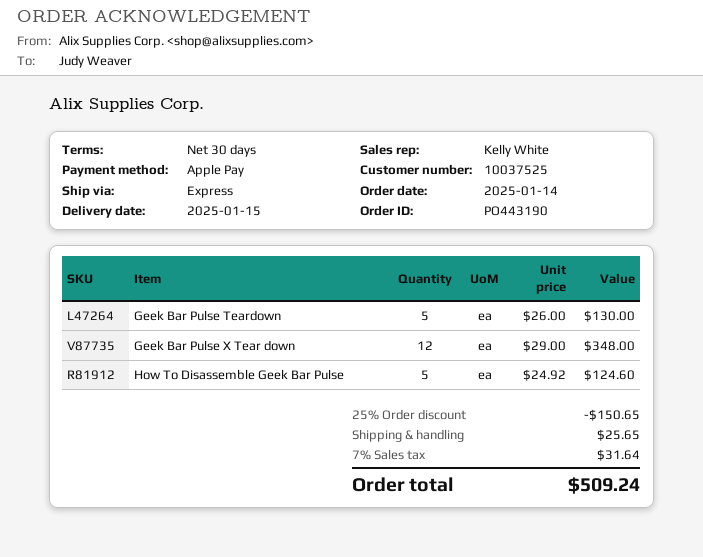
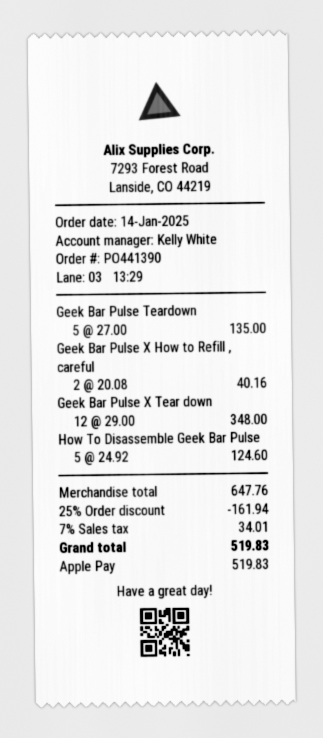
order number: PO443190 -> PO441390
Geek Bar Pulse Teardown: 5 x 26.00 = 130.00 -> 5 x 27.00 = 135.00
Geek Bar Pulse X How to Refill , careful: none -> 2 x 20.08 = 40.16
discount: 25% = 150.65 -> 25% = 161.94
shipping: 25.65 -> none
tax: 7% = 31.64 -> 7% = 34.01
total: 509.24 -> 519.83

